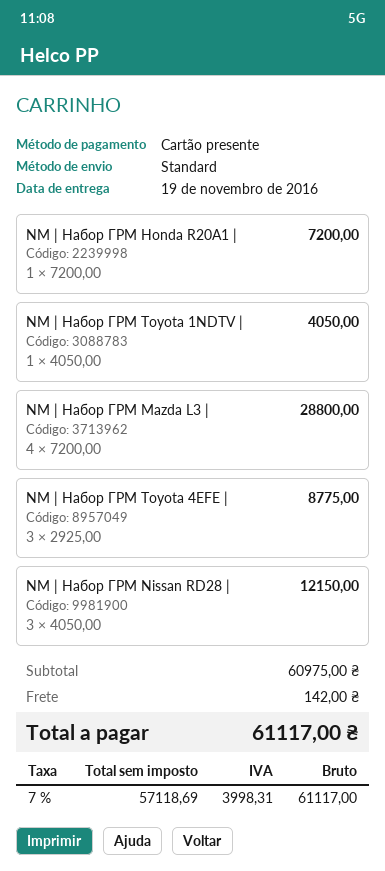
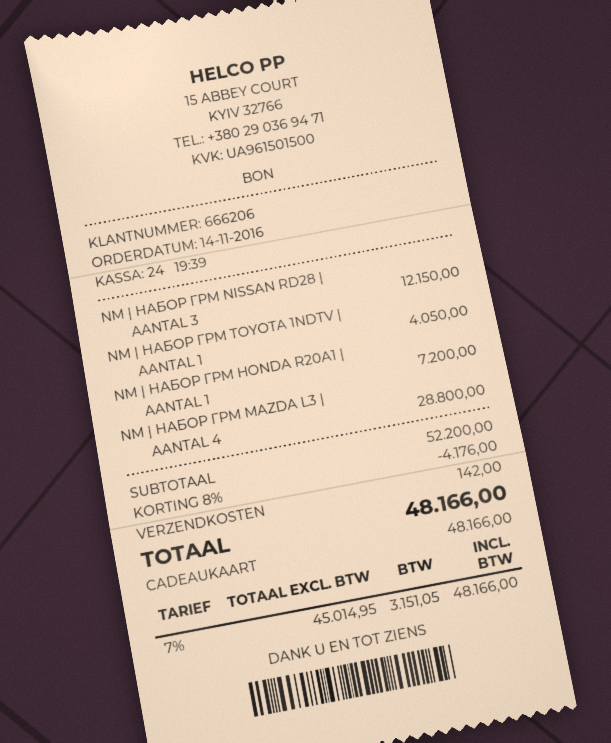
NM | Набор ГРМ Toyota 4EFE |: 3 for 8775.00 -> none
subtotal: 60975.00 -> 52200.00
discount: none -> 8% = 4176.00
net: 57118.69 -> 45014.95
tax: 7% = 3998.31 -> 7% = 3151.05
total: 61117.00 -> 48166.00

